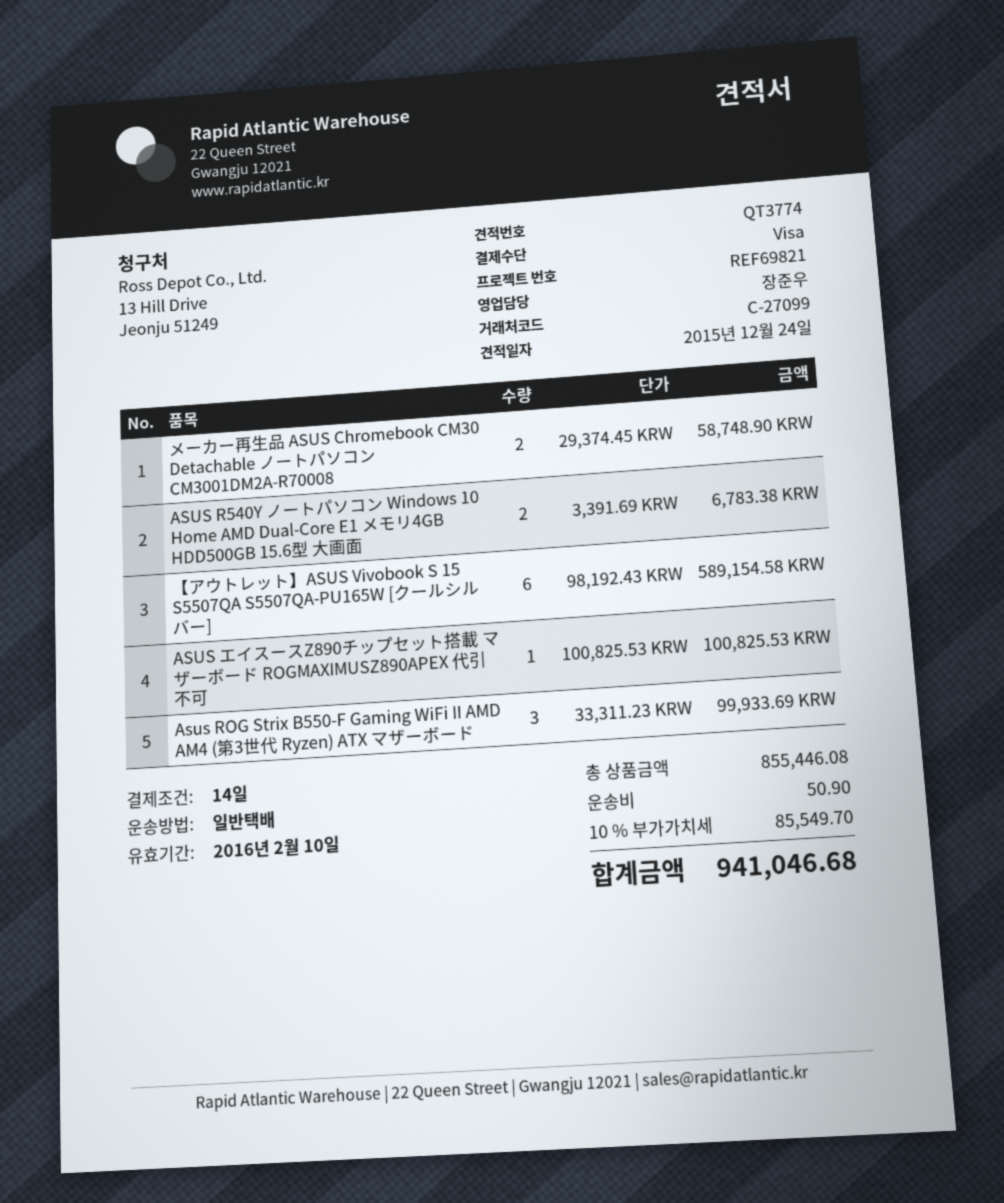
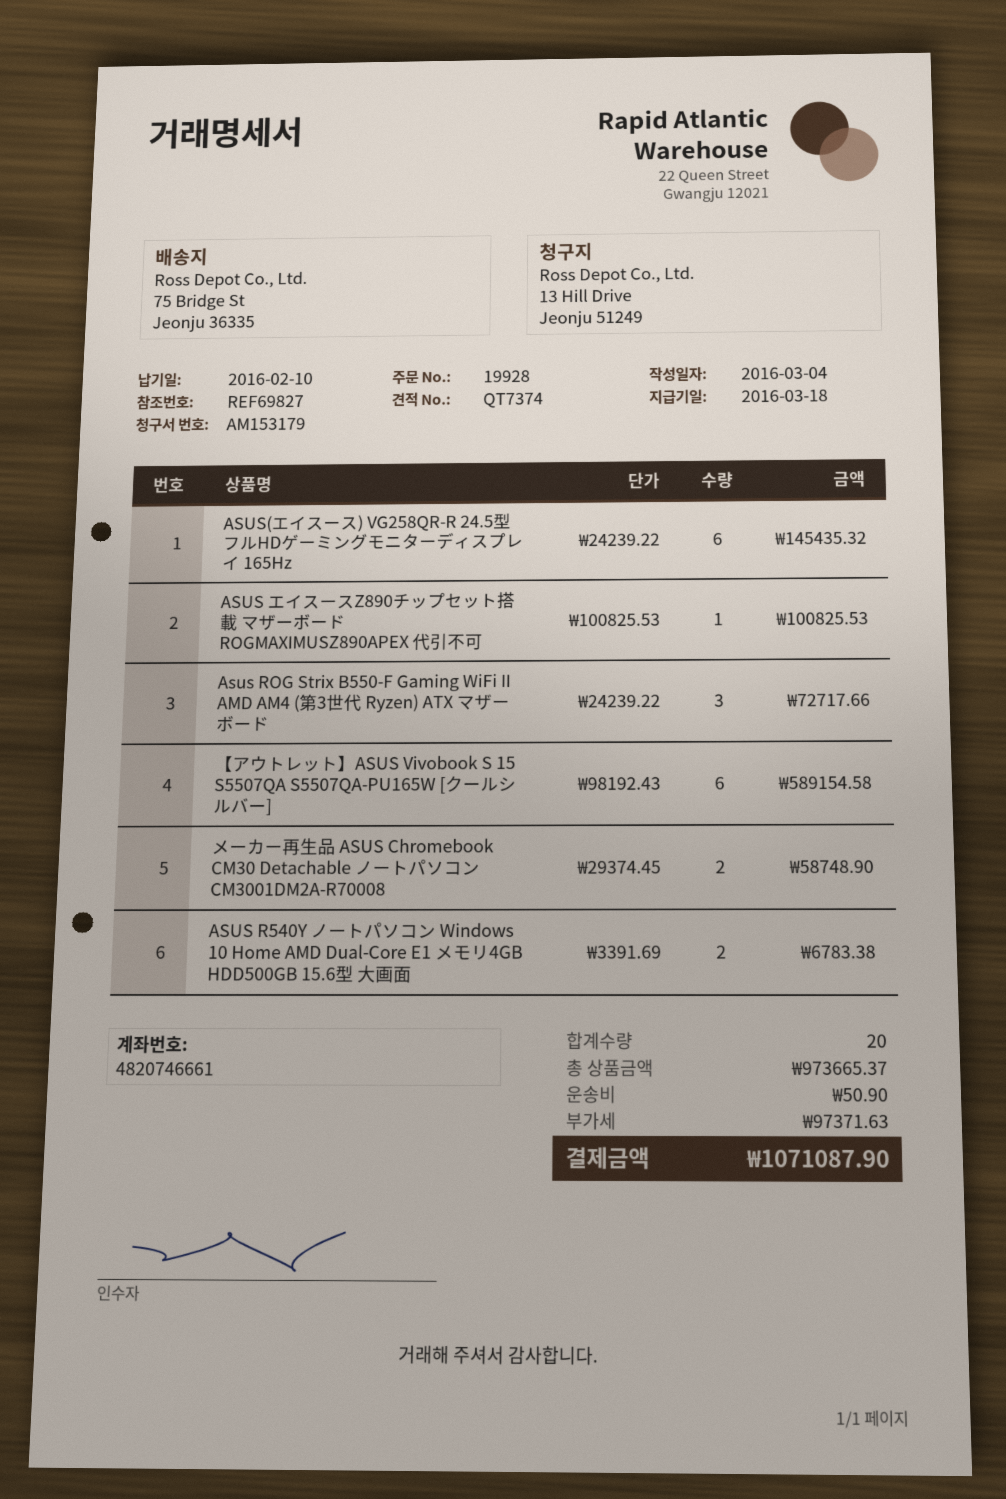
quote number: QT3774 -> QT7374
reference: REF69821 -> REF69827
Asus ROG Strix B550-F Gaming WiFi II AMD AM4 (第3世代 Ryzen) ATX マザーボード: 3 x 33311.23 = 99933.69 -> 3 x 24239.22 = 72717.66
ASUS(エイスース) VG258QR-R 24.5型 フルHDゲーミングモニターディスプレイ 165Hz: none -> 6 x 24239.22 = 145435.32
subtotal: 855446.08 -> 973665.37
tax: 85549.70 -> 97371.63
total: 941046.68 -> 1071087.90

